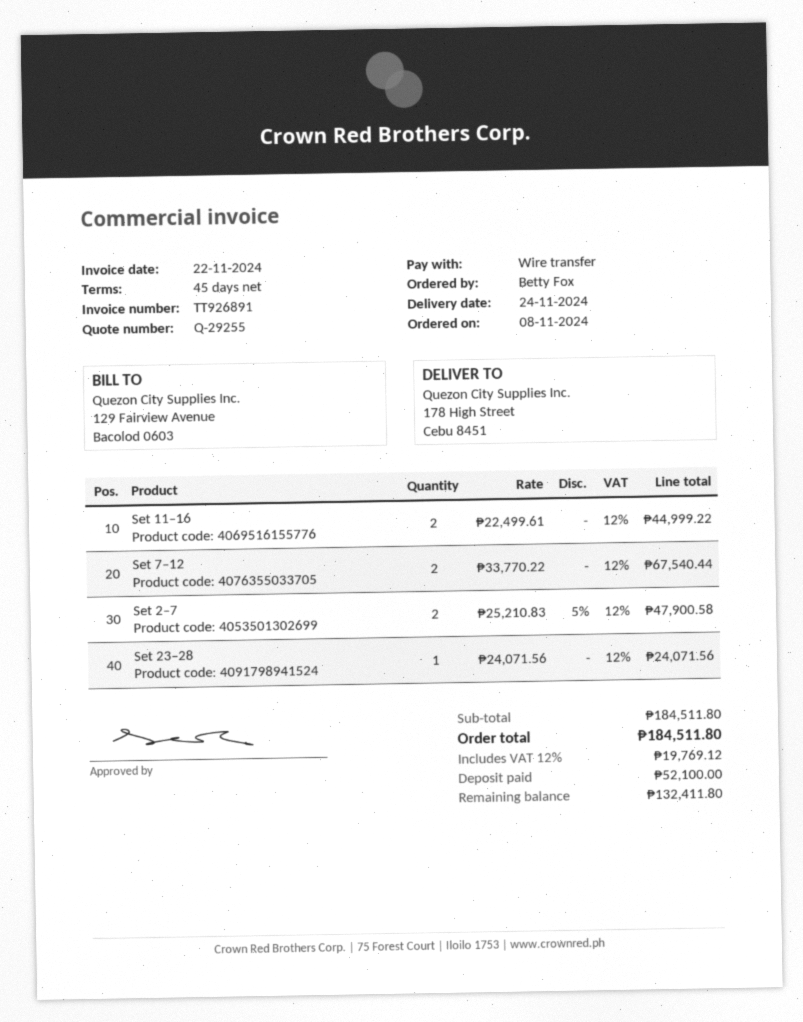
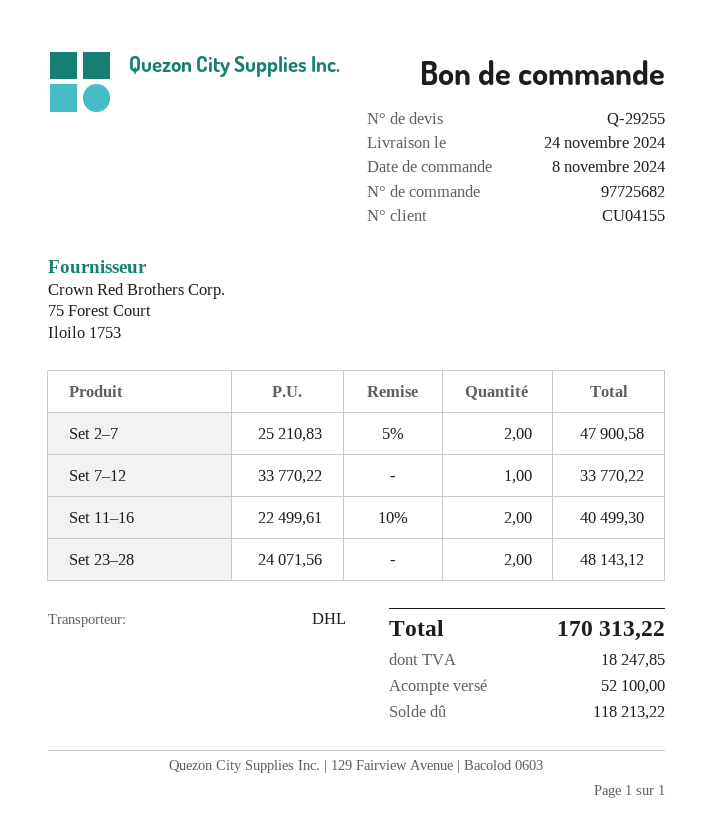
Set 11–16: 2 x 22499.61 = 44999.22 -> 2 x 22499.61 - 10% = 40499.30
Set 7–12: 2 x 33770.22 = 67540.44 -> 1 x 33770.22 = 33770.22
Set 23–28: 1 x 24071.56 = 24071.56 -> 2 x 24071.56 = 48143.12
tax: 19769.12 -> 18247.85
total: 184511.80 -> 170313.22
balance: 132411.80 -> 118213.22

